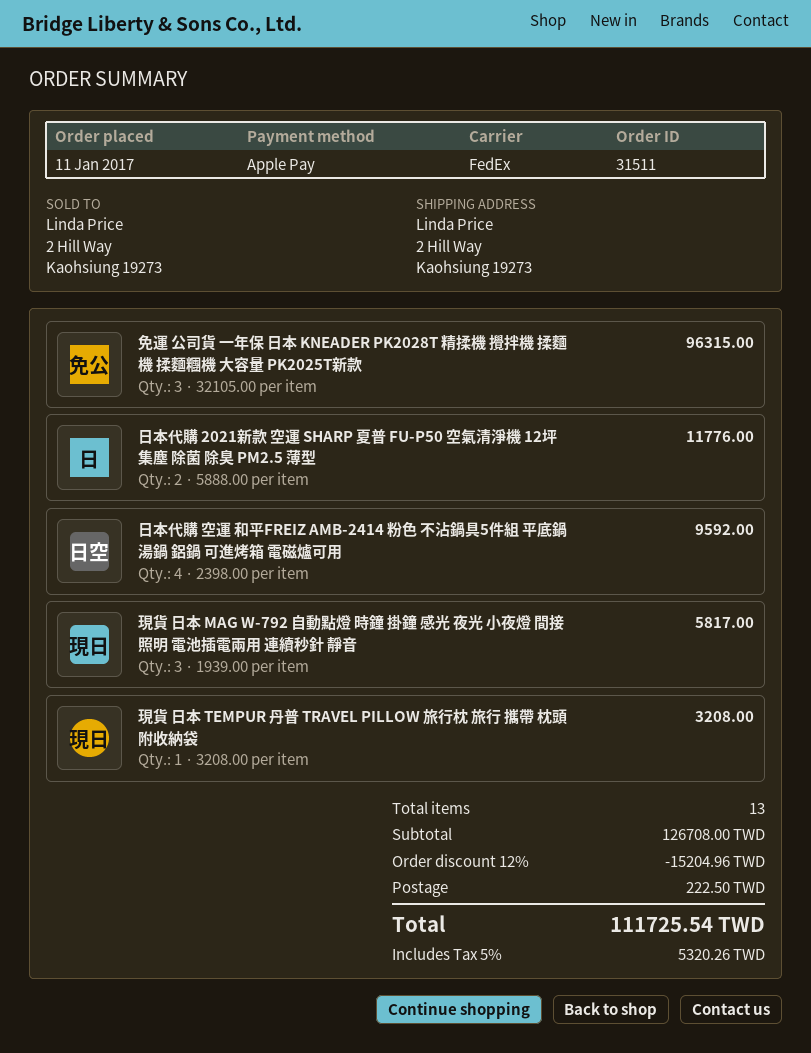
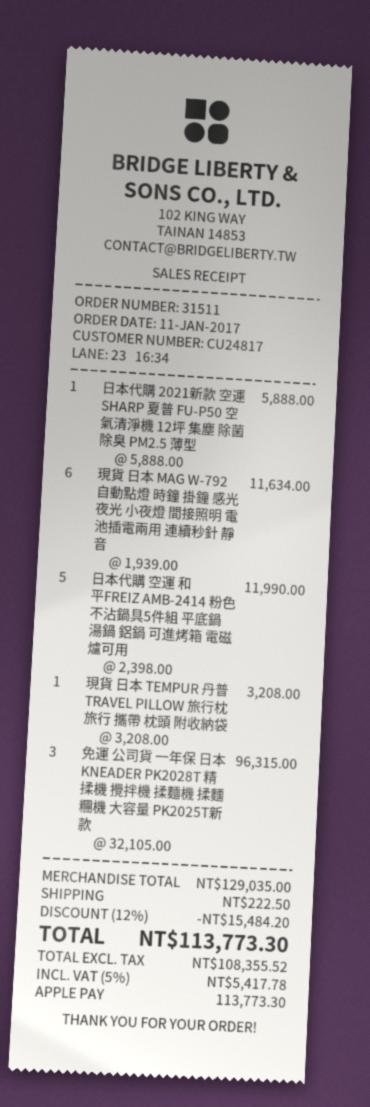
日本代購 2021新款 空運 SHARP 夏普 FU-P50 空氣清淨機 12坪 集塵 除菌 除臭 PM2.5 薄型: 2 x 5888.00 = 11776.00 -> 1 x 5888.00 = 5888.00
日本代購 空運 和平FREIZ AMB-2414 粉色 不沾鍋具5件組 平底鍋 湯鍋 鋁鍋 可進烤箱 電磁爐可用: 4 x 2398.00 = 9592.00 -> 5 x 2398.00 = 11990.00
現貨 日本 MAG W-792 自動點燈 時鐘 掛鐘 感光 夜光 小夜燈 間接照明 電池插電兩用 連續秒針 靜音: 3 x 1939.00 = 5817.00 -> 6 x 1939.00 = 11634.00
subtotal: 126708.00 -> 129035.00
discount: 12% = 15204.96 -> 12% = 15484.20
tax: 5% = 5320.26 -> 5% = 5417.78
total: 111725.54 -> 113773.30

